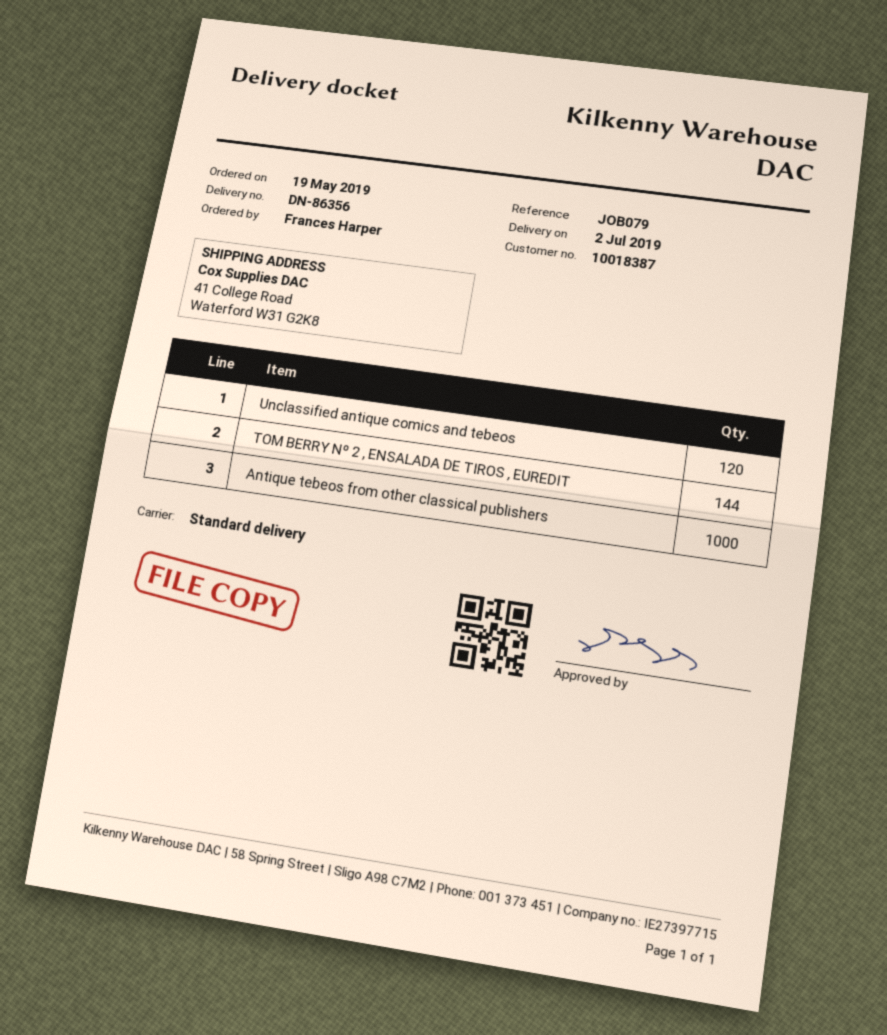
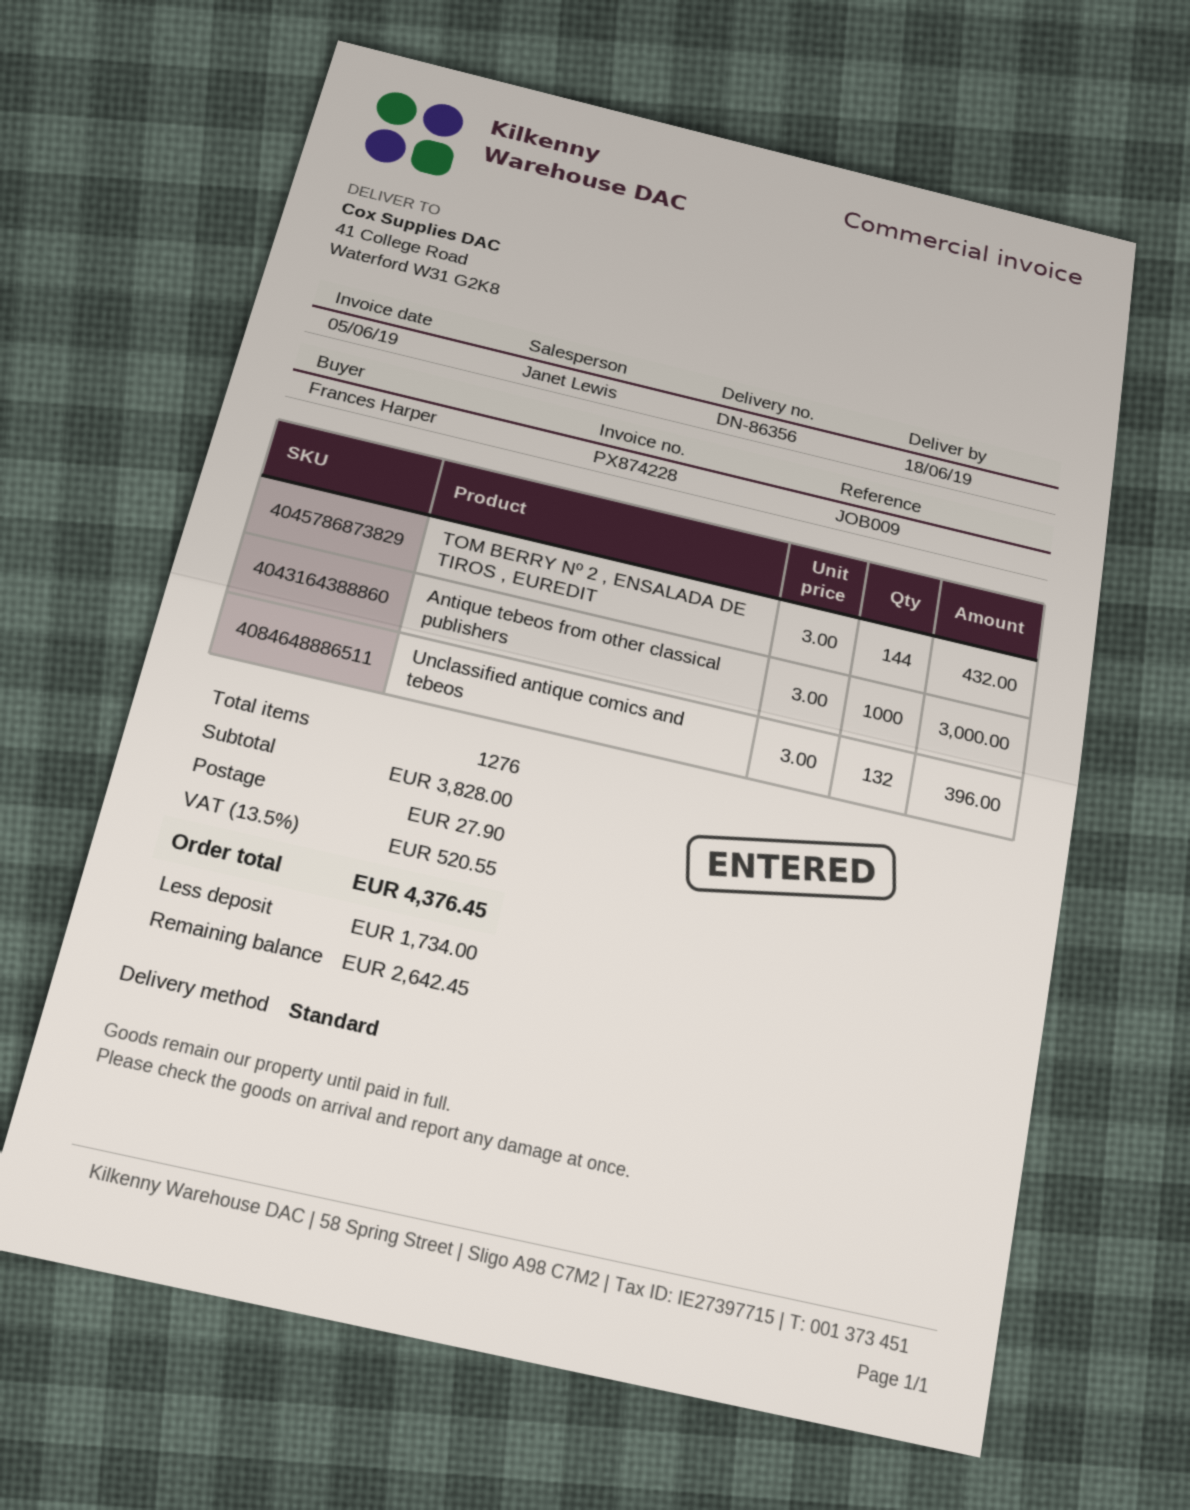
delivery date: 2019-07-02 -> 2019-06-18
reference: JOB079 -> JOB009
Unclassified antique comics and tebeos: 120 -> 132

